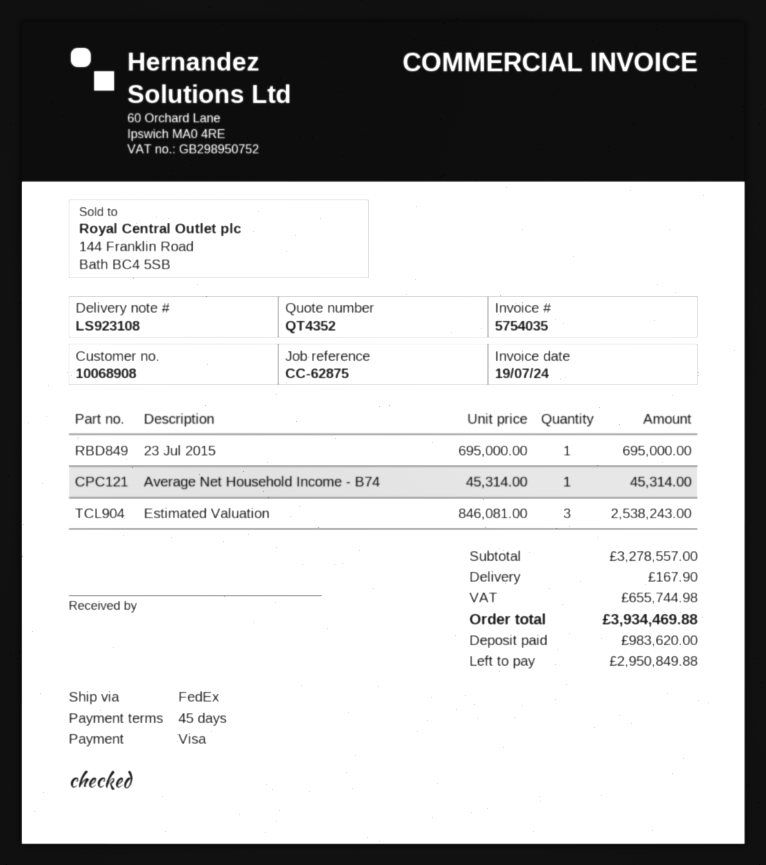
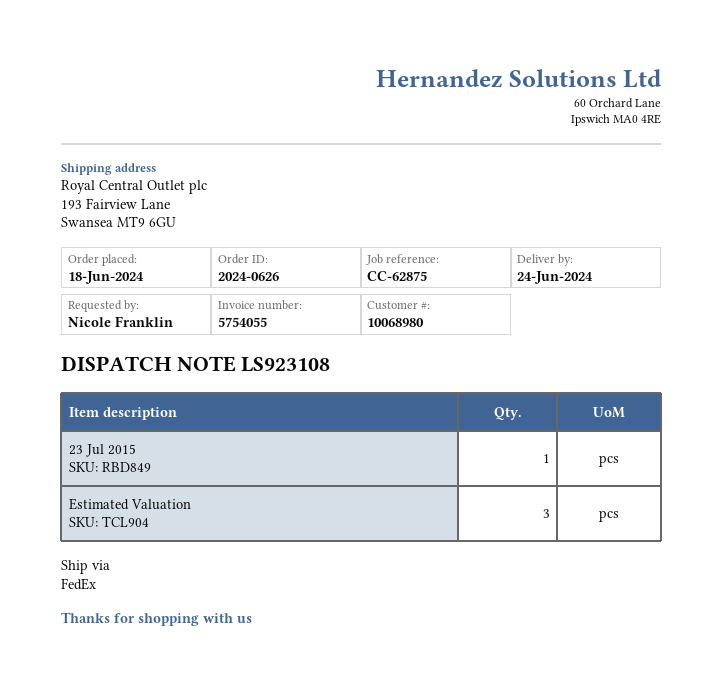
invoice number: 5754035 -> 5754055
customer number: 10068908 -> 10068980
Average Net Household Income - B74: 1 -> none

